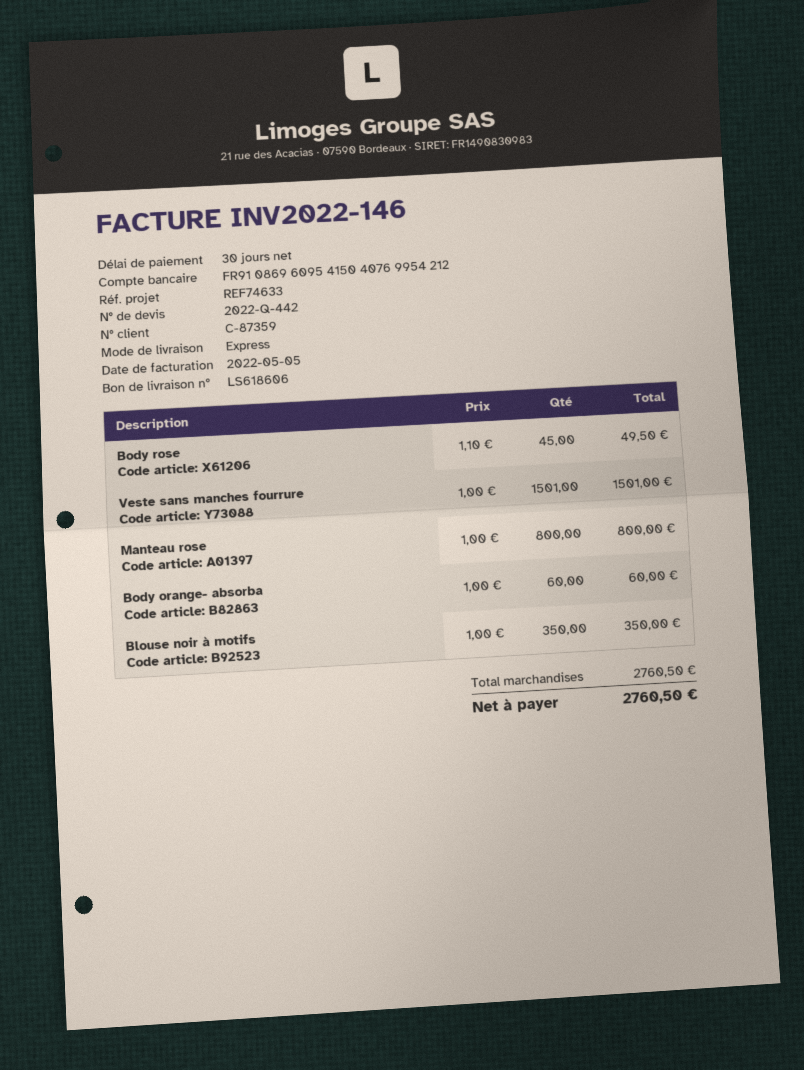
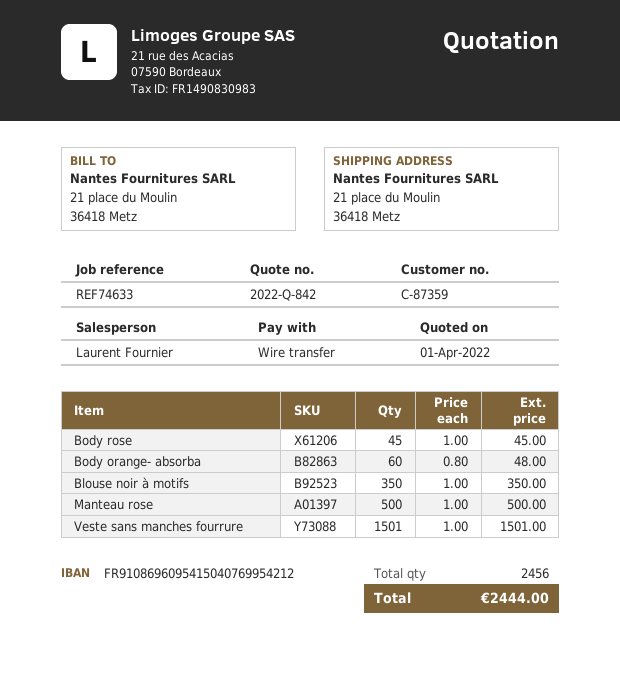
quote number: 2022-Q-442 -> 2022-Q-842
Body rose: 45 x 1.10 = 49.50 -> 45 x 1.00 = 45.00
Manteau rose: 800 x 1.00 = 800.00 -> 500 x 1.00 = 500.00
Body orange- absorba: 60 x 1.00 = 60.00 -> 60 x 0.80 = 48.00
total: 2760.50 -> 2444.00

